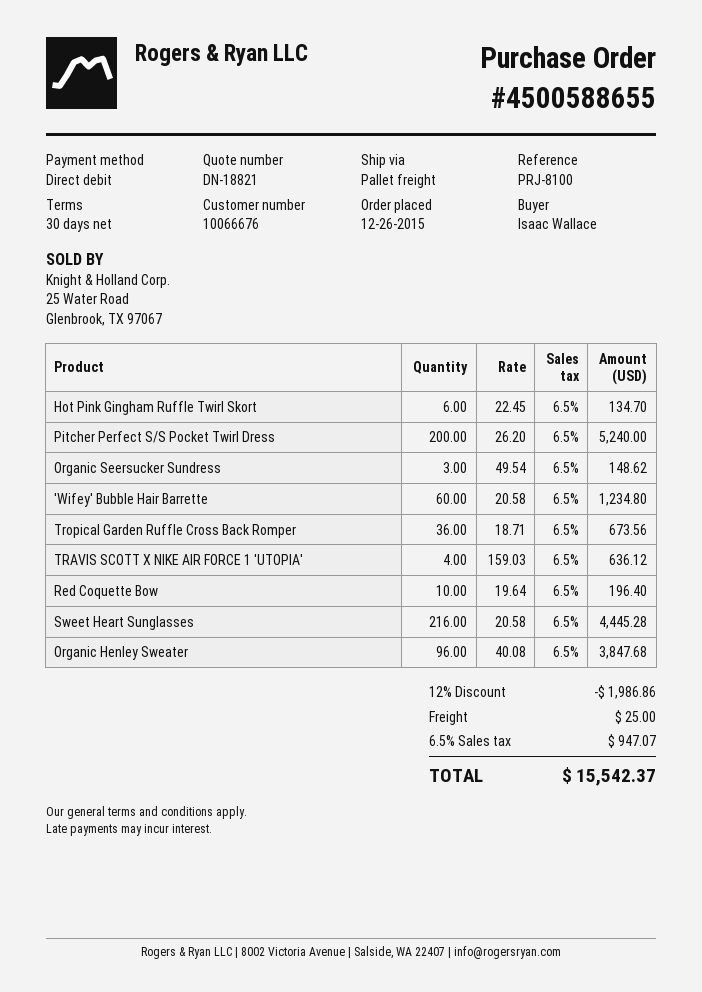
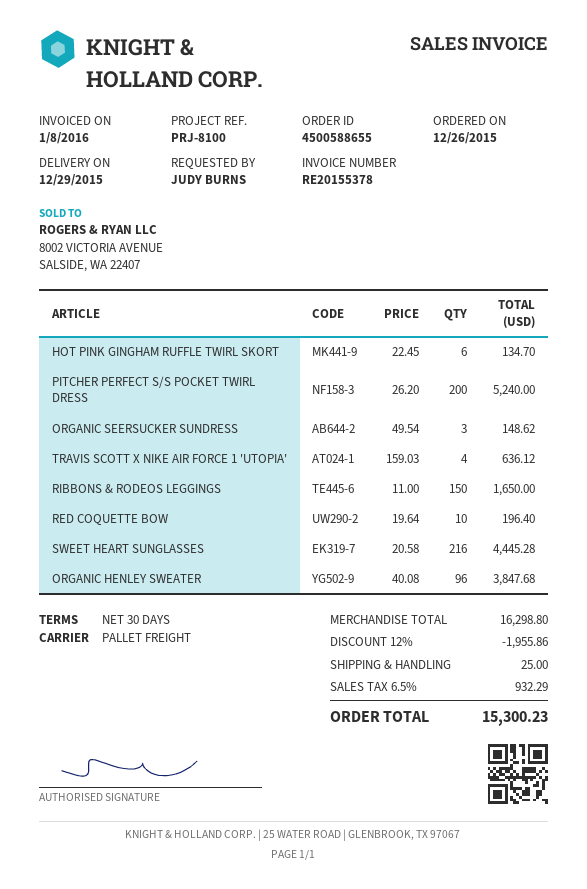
ordered by: Isaac Wallace -> JUDY BURNS
'Wifey' Bubble Hair Barrette: 60 x 20.58 = 1234.80 -> none
Tropical Garden Ruffle Cross Back Romper: 36 x 18.71 = 673.56 -> none
RIBBONS & RODEOS LEGGINGS: none -> 150 x 11.00 = 1650.00
discount: 12% = 1986.86 -> 12% = 1955.86
tax: 6.5% = 947.07 -> 6.5% = 932.29
total: 15542.37 -> 15300.23

